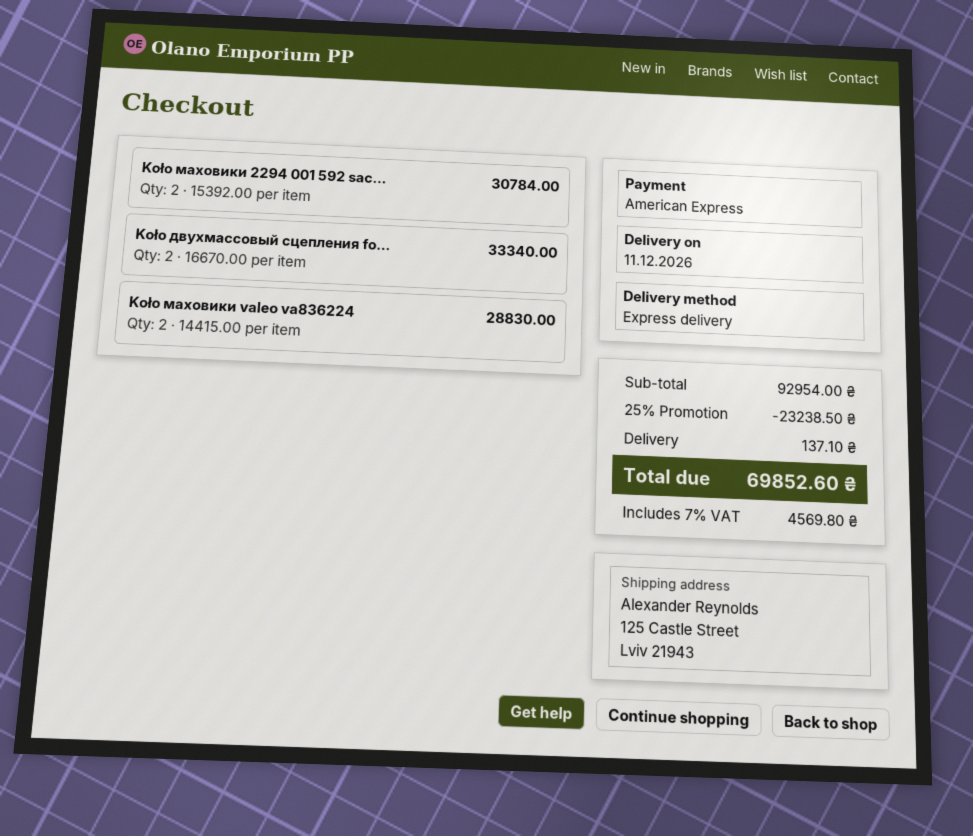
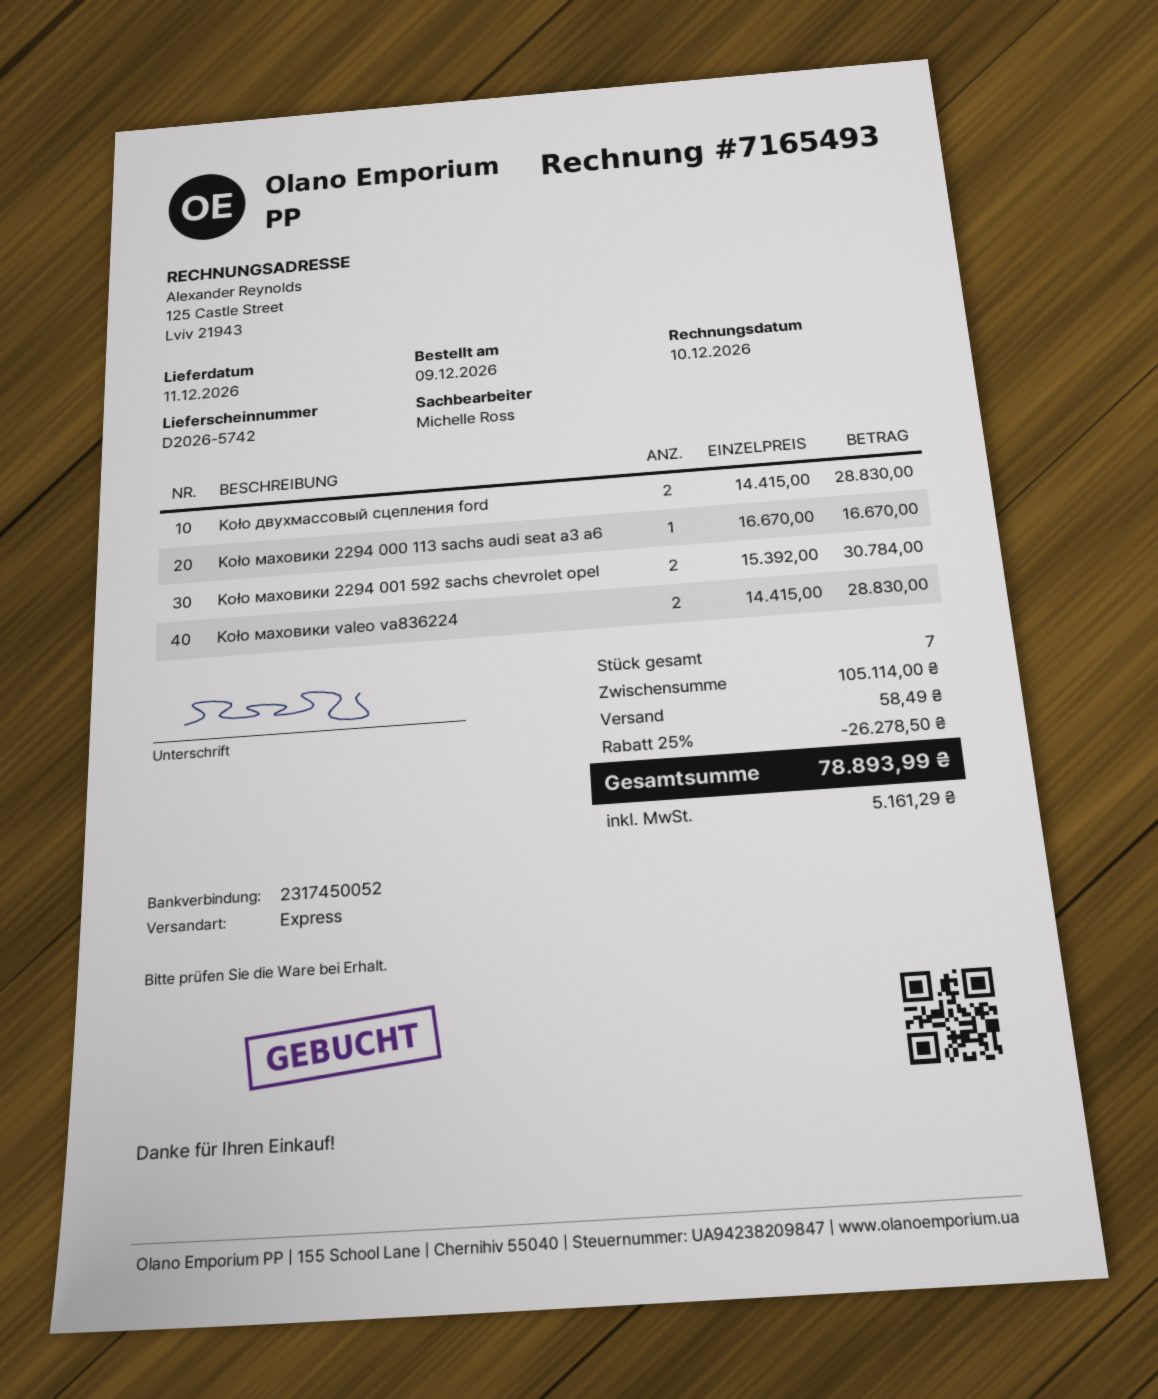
Koło двухмассовый сцепления fo...: 2 x 16670.00 = 33340.00 -> 2 x 14415.00 = 28830.00
Koło маховики 2294 000 113 sachs audi seat a3 a6: none -> 1 x 16670.00 = 16670.00
subtotal: 92954.00 -> 105114.00
discount: 25% = 23238.50 -> 25% = 26278.50
shipping: 137.10 -> 58.49
tax: 4569.80 -> 5161.29
total: 69852.60 -> 78893.99

